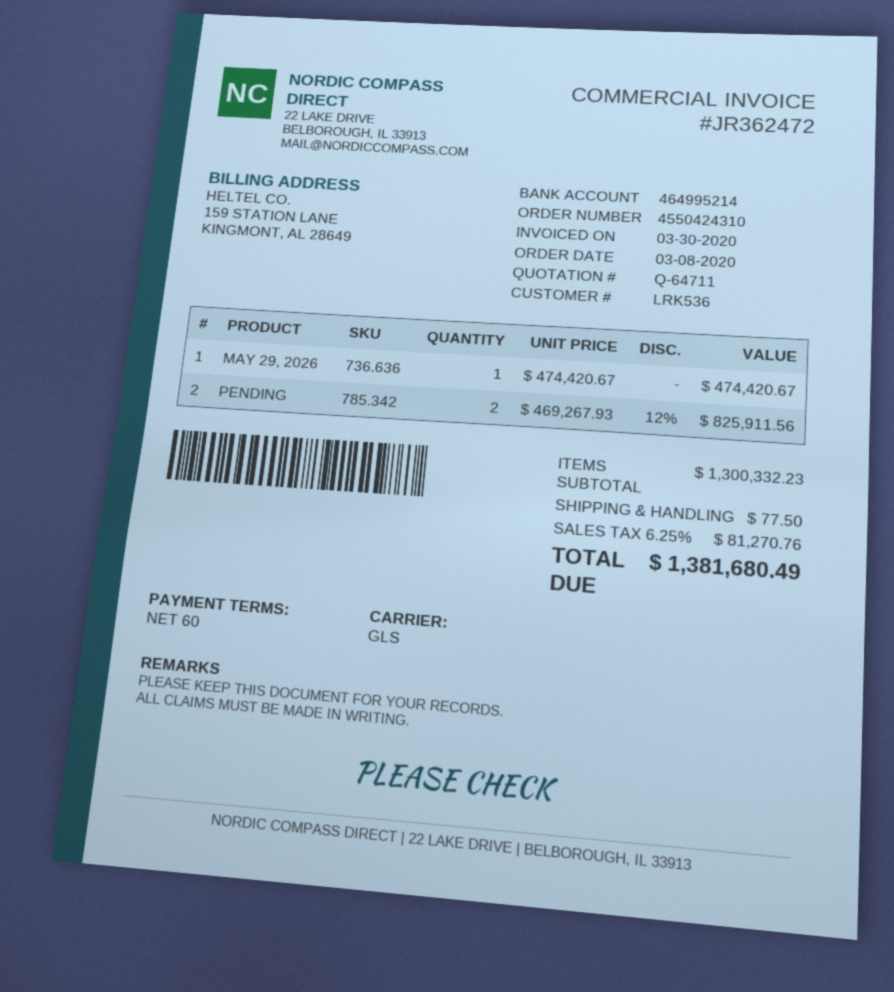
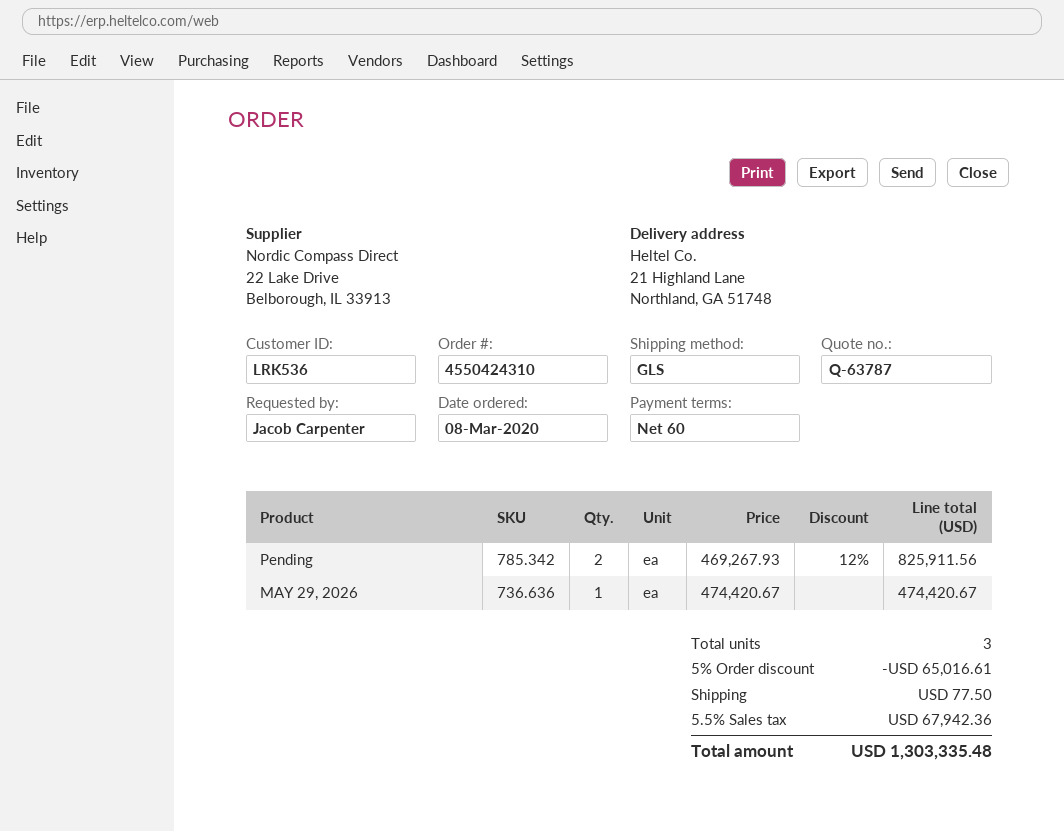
quote number: Q-64711 -> Q-63787
discount: none -> 5% = 65016.61
tax: 6.25% = 81270.76 -> 5.5% = 67942.36
total: 1381680.49 -> 1303335.48

